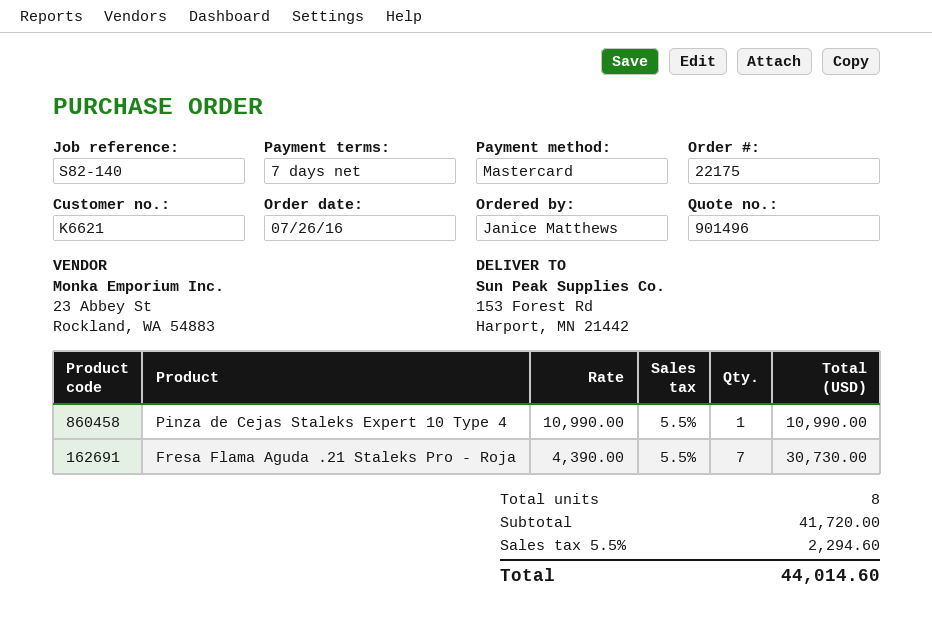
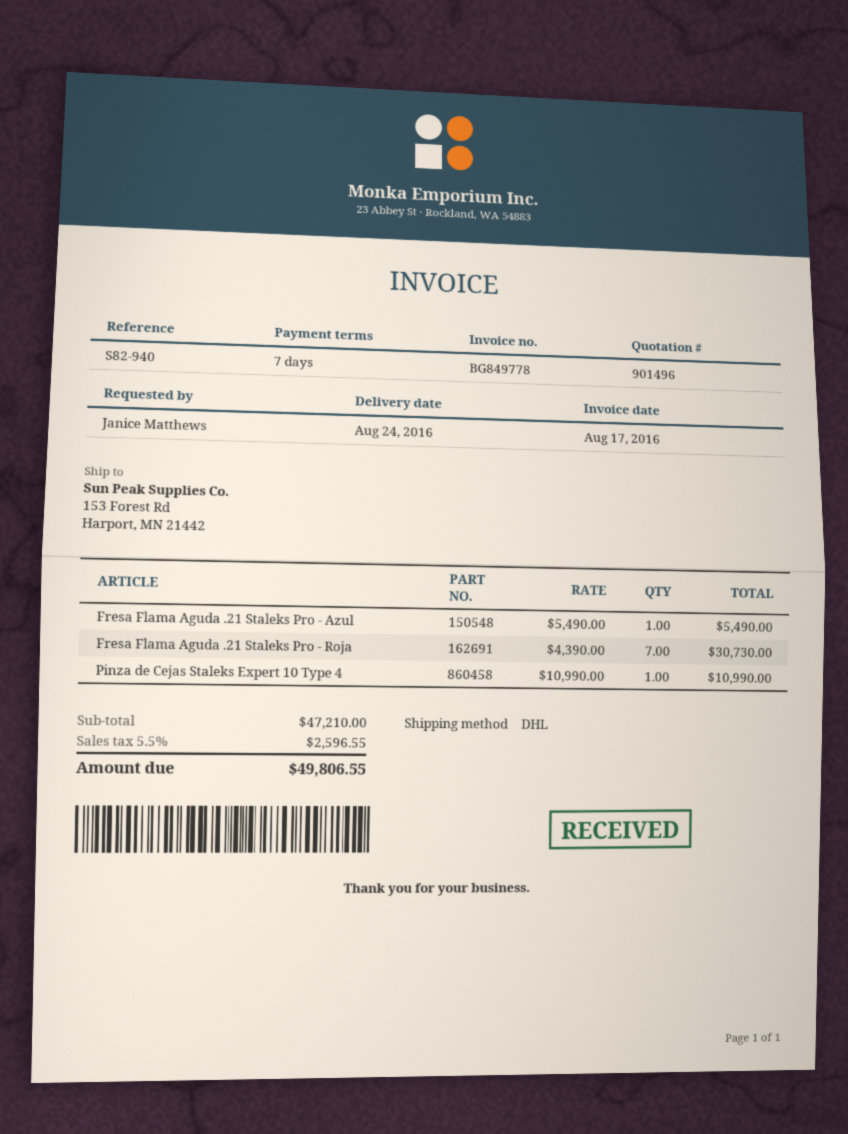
reference: S82-140 -> S82-940
Fresa Flama Aguda .21 Staleks Pro - Azul: none -> 1 x 5490.00 = 5490.00
subtotal: 41720.00 -> 47210.00
tax: 5.5% = 2294.60 -> 5.5% = 2596.55
total: 44014.60 -> 49806.55

